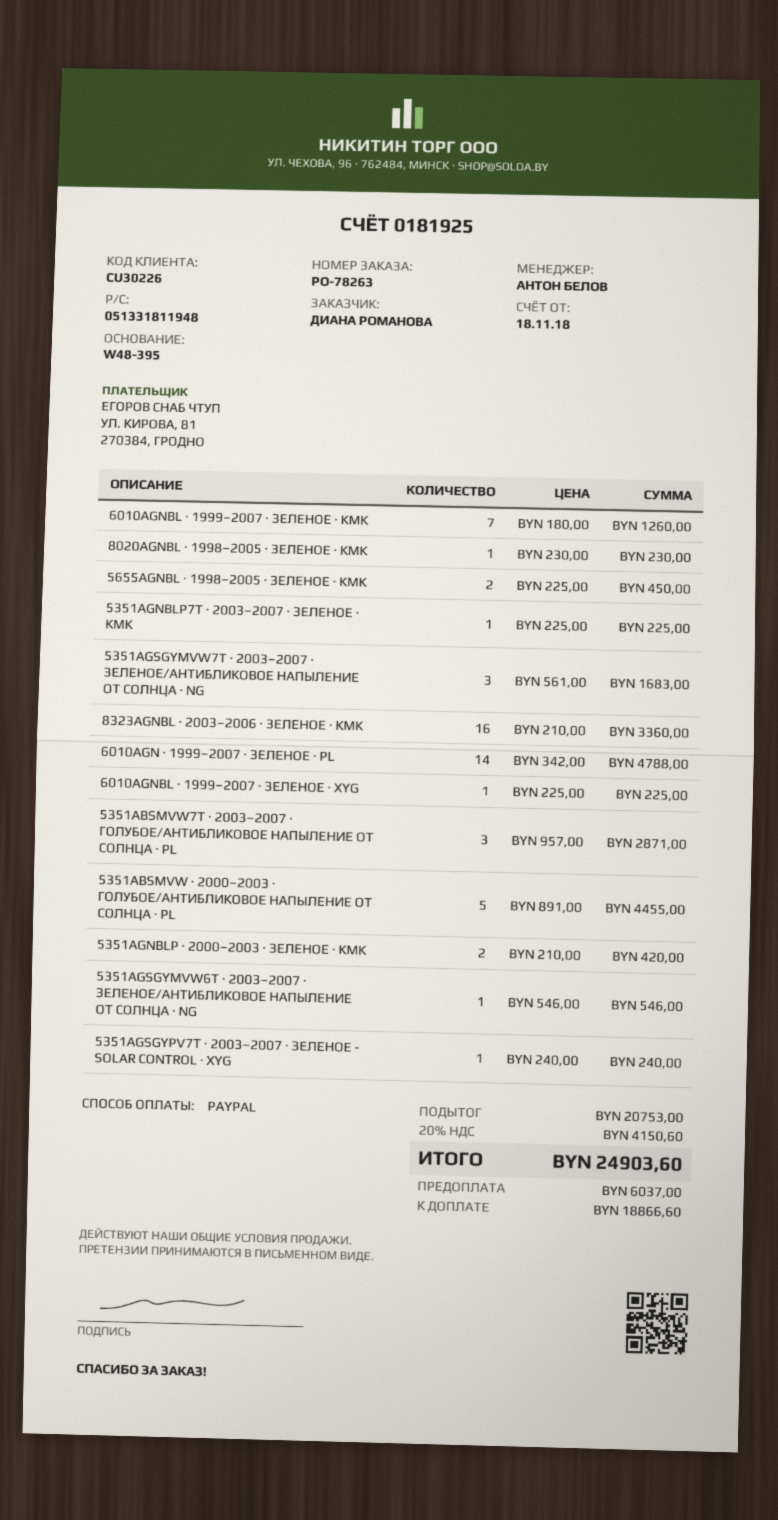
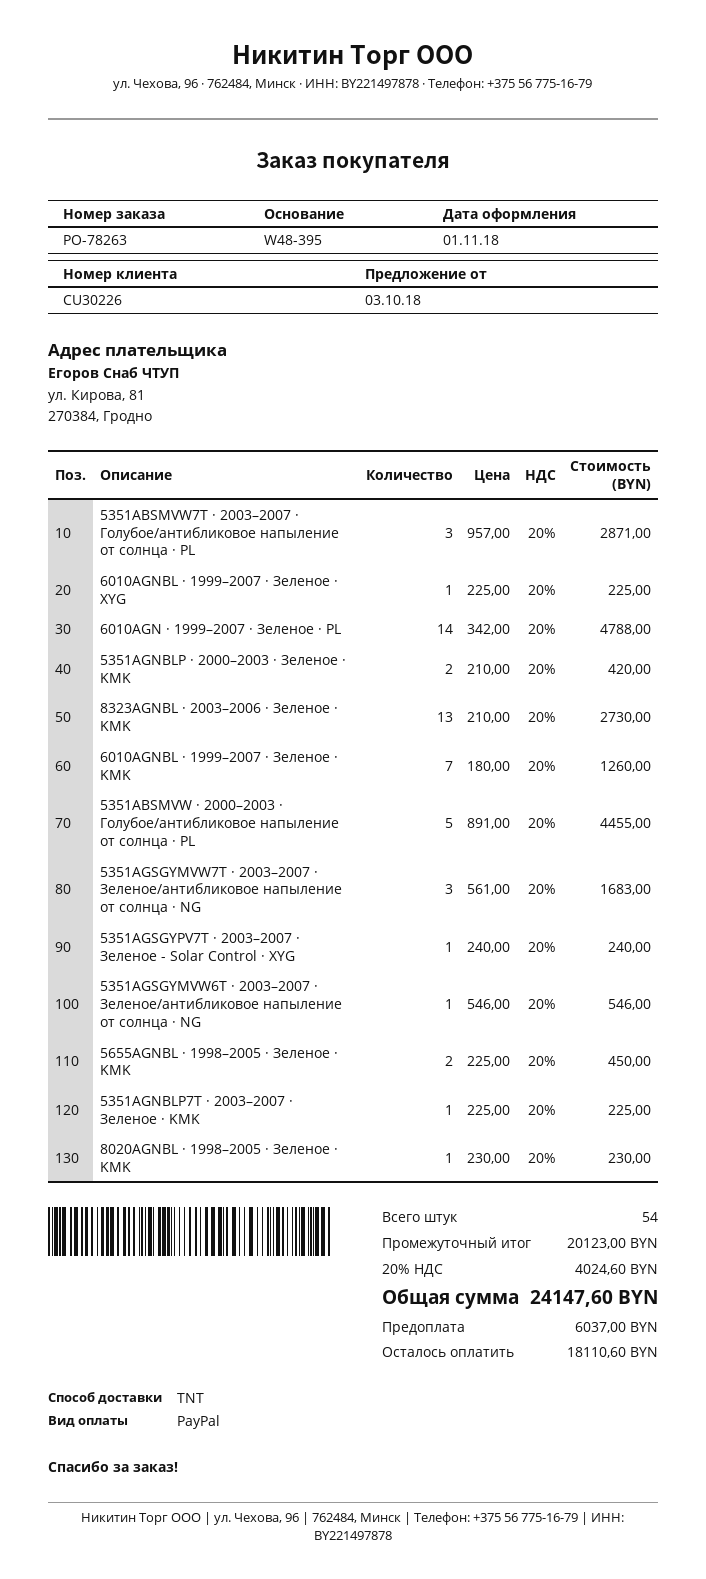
8323AGNBL · 2003–2006 · ЗЕЛЕНОЕ · KMK: 16 x 210.00 = 3360.00 -> 13 x 210.00 = 2730.00
subtotal: 20753.00 -> 20123.00
tax: 20% = 4150.60 -> 20% = 4024.60
total: 24903.60 -> 24147.60
balance: 18866.60 -> 18110.60

